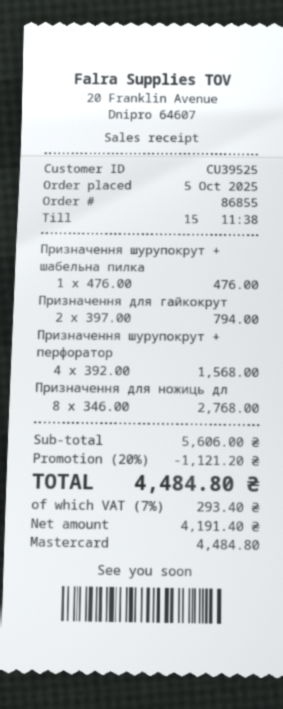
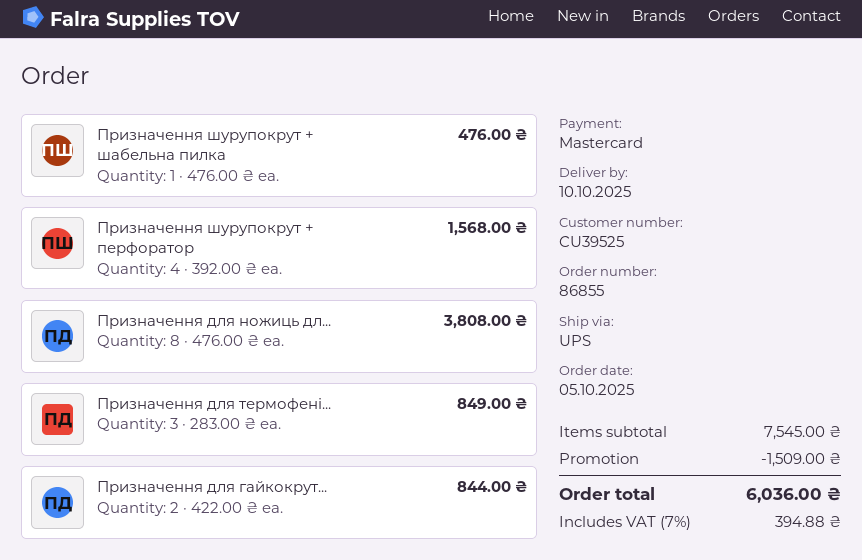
Призначення для гайкокрут: 2 x 397.00 = 794.00 -> 2 x 422.00 = 844.00
Призначення для ножиць дл: 8 x 346.00 = 2768.00 -> 8 x 476.00 = 3808.00
Призначення для термофені...: none -> 3 x 283.00 = 849.00
subtotal: 5606.00 -> 7545.00
discount: 1121.20 -> 1509.00
tax: 7% = 293.40 -> 7% = 394.88
total: 4484.80 -> 6036.00

